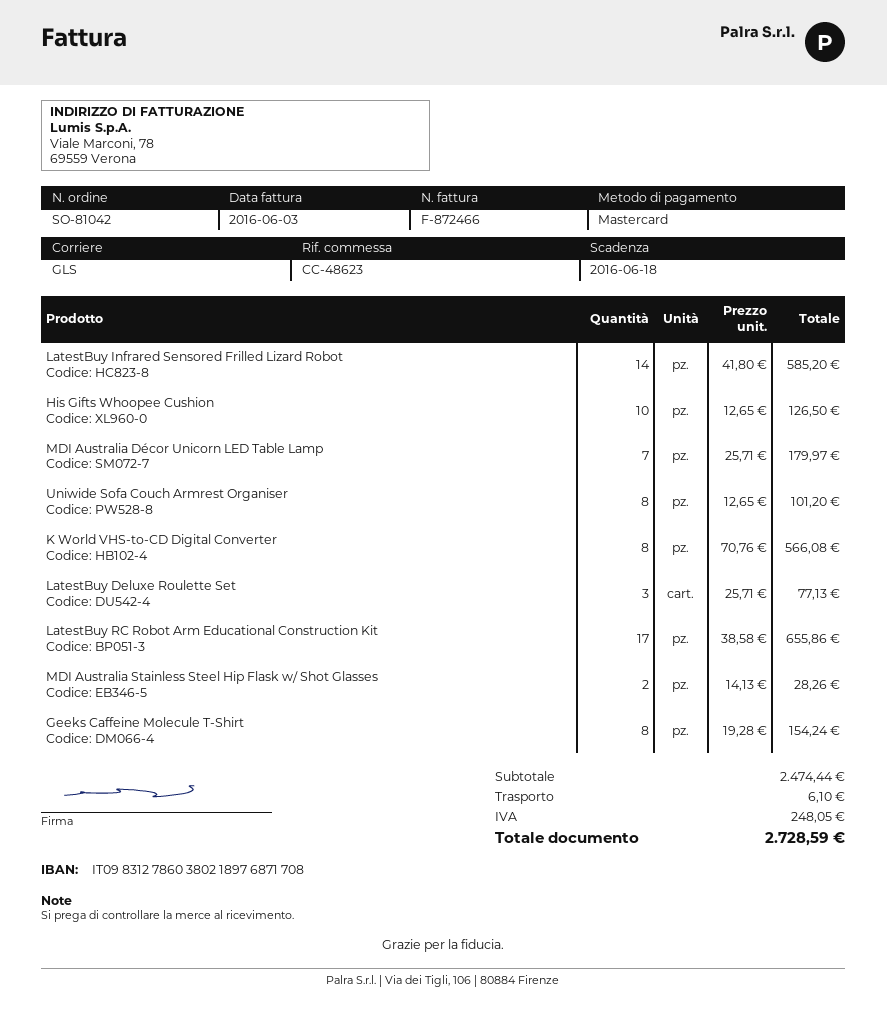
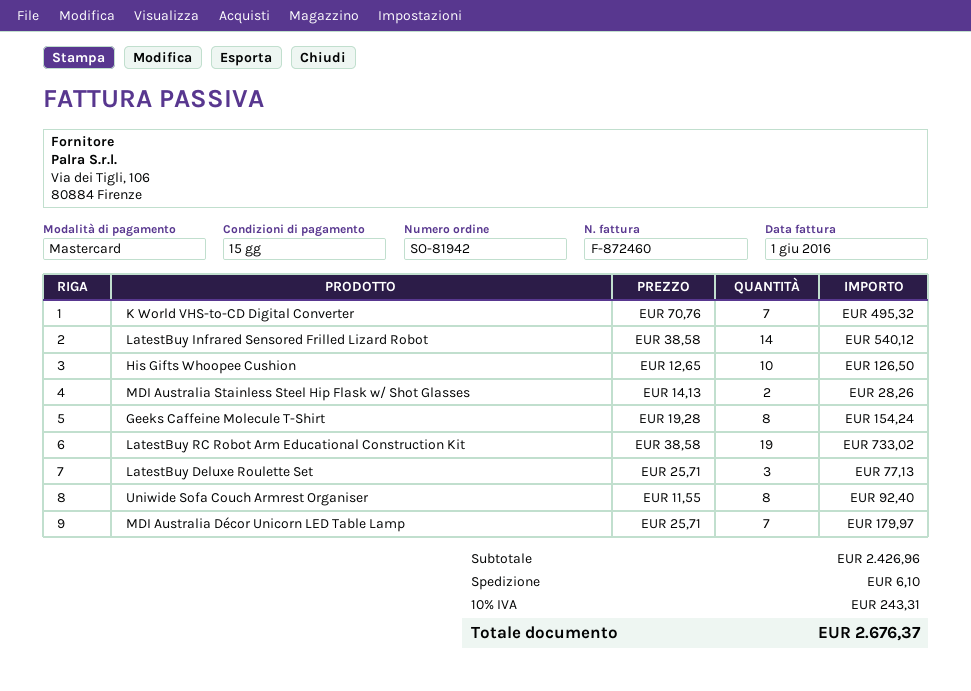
order number: SO-81042 -> SO-81942
invoice number: F-872466 -> F-872460
invoice date: 2016-06-03 -> 2016-06-01
LatestBuy Infrared Sensored Frilled Lizard Robot: 14 x 41.80 = 585.20 -> 14 x 38.58 = 540.12
Uniwide Sofa Couch Armrest Organiser: 8 x 12.65 = 101.20 -> 8 x 11.55 = 92.40
K World VHS-to-CD Digital Converter: 8 x 70.76 = 566.08 -> 7 x 70.76 = 495.32
LatestBuy RC Robot Arm Educational Construction Kit: 17 x 38.58 = 655.86 -> 19 x 38.58 = 733.02
subtotal: 2474.44 -> 2426.96
tax: 248.05 -> 243.31
total: 2728.59 -> 2676.37

